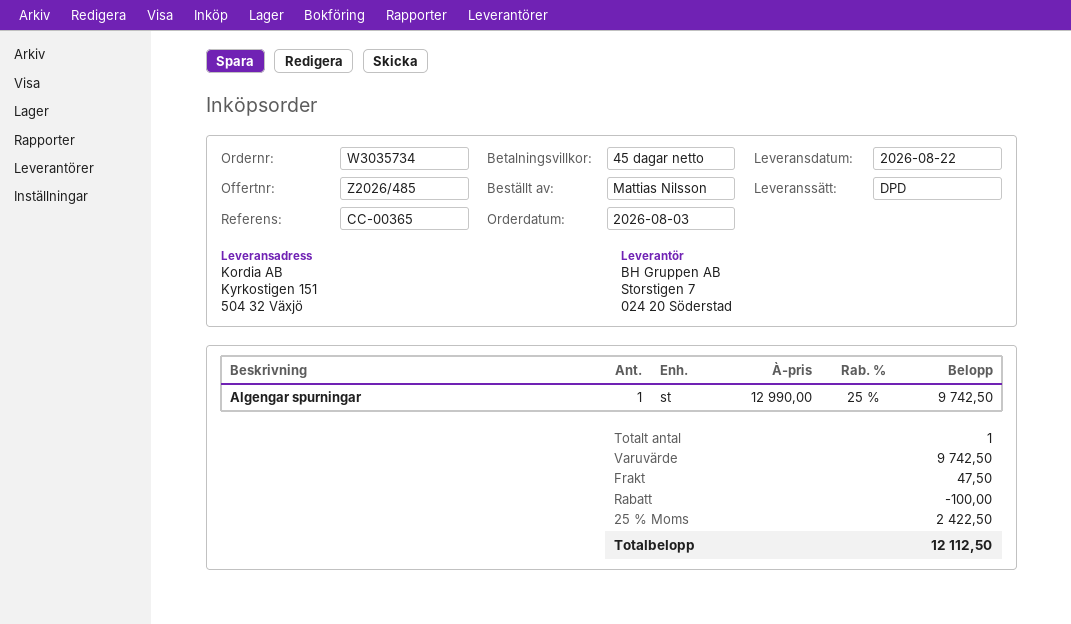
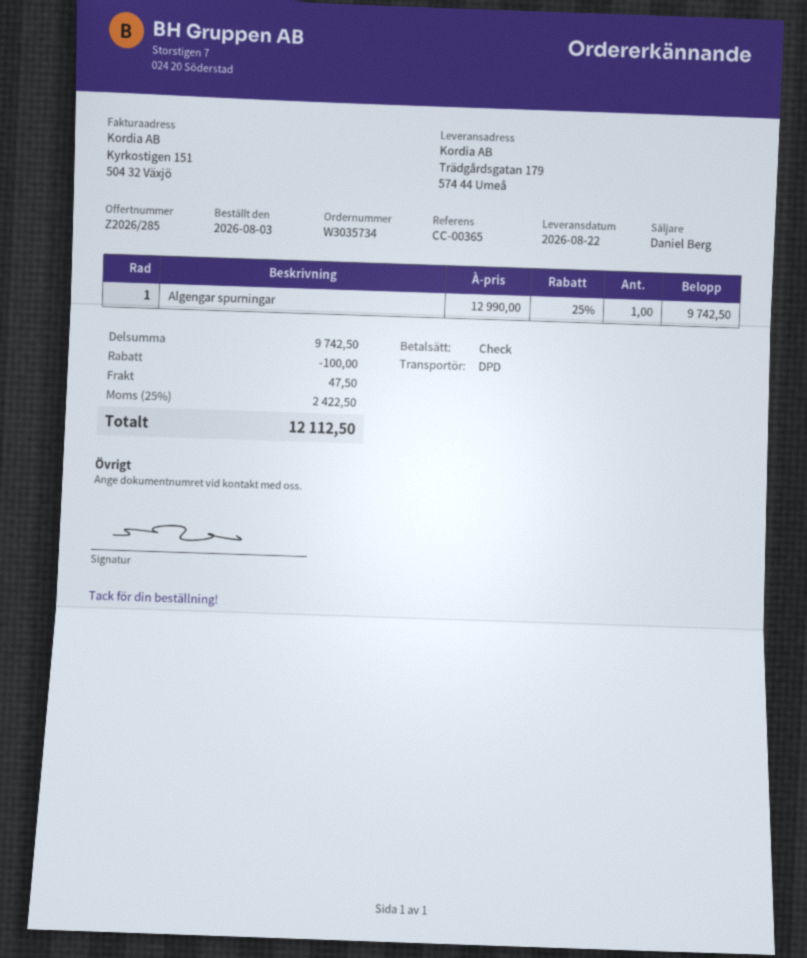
quote number: Z2026/485 -> Z2026/285
ship to: Kyrkostigen 151, 504 32 Växjö -> Trädgårdsgatan 179, 574 44 Umeå

